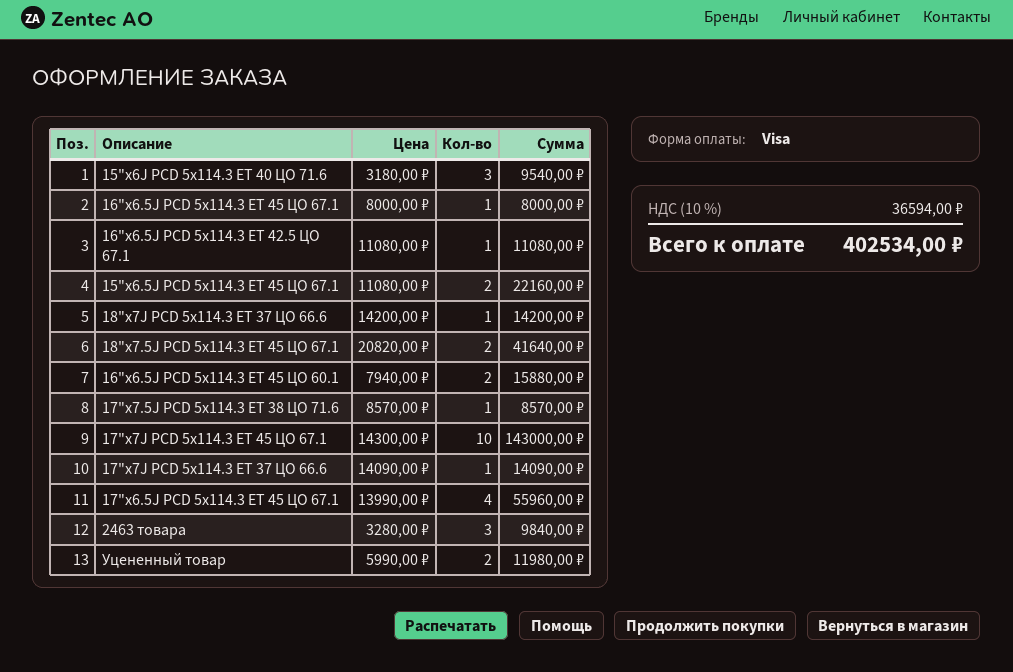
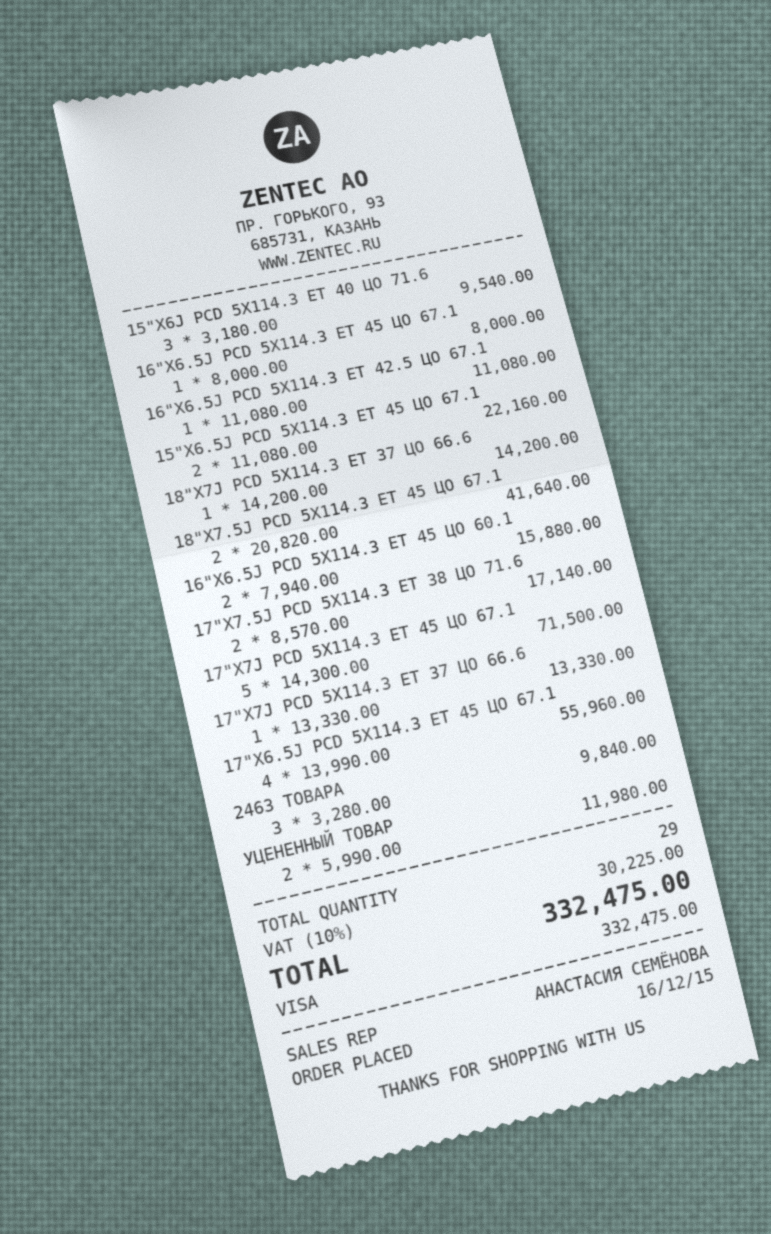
17"x7.5J PCD 5x114.3 ЕТ 38 ЦО 71.6: 1 x 8570.00 = 8570.00 -> 2 x 8570.00 = 17140.00
17"x7J PCD 5x114.3 ЕТ 45 ЦО 67.1: 10 x 14300.00 = 143000.00 -> 5 x 14300.00 = 71500.00
17"x7J PCD 5x114.3 ЕТ 37 ЦО 66.6: 1 x 14090.00 = 14090.00 -> 1 x 13330.00 = 13330.00
tax: 10% = 36594.00 -> 10% = 30225.00
total: 402534.00 -> 332475.00

